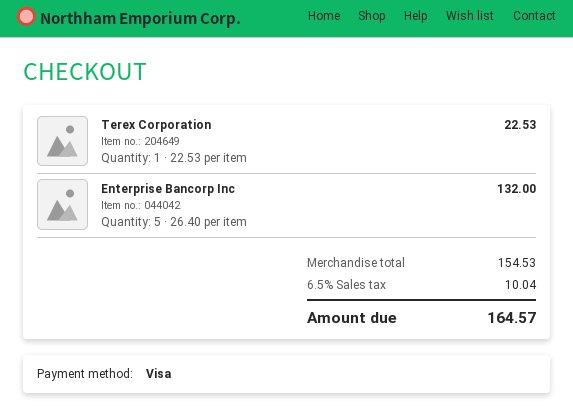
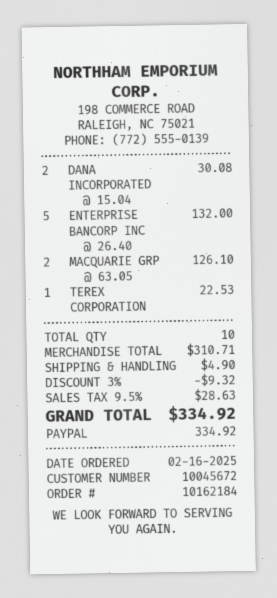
payment method: Visa -> PayPal
DANA INCORPORATED: none -> 2 x 15.04 = 30.08
MACQUARIE GRP: none -> 2 x 63.05 = 126.10
subtotal: 154.53 -> 310.71
discount: none -> 3% = 9.32
shipping: none -> 4.90
tax: 6.5% = 10.04 -> 9.5% = 28.63
total: 164.57 -> 334.92

